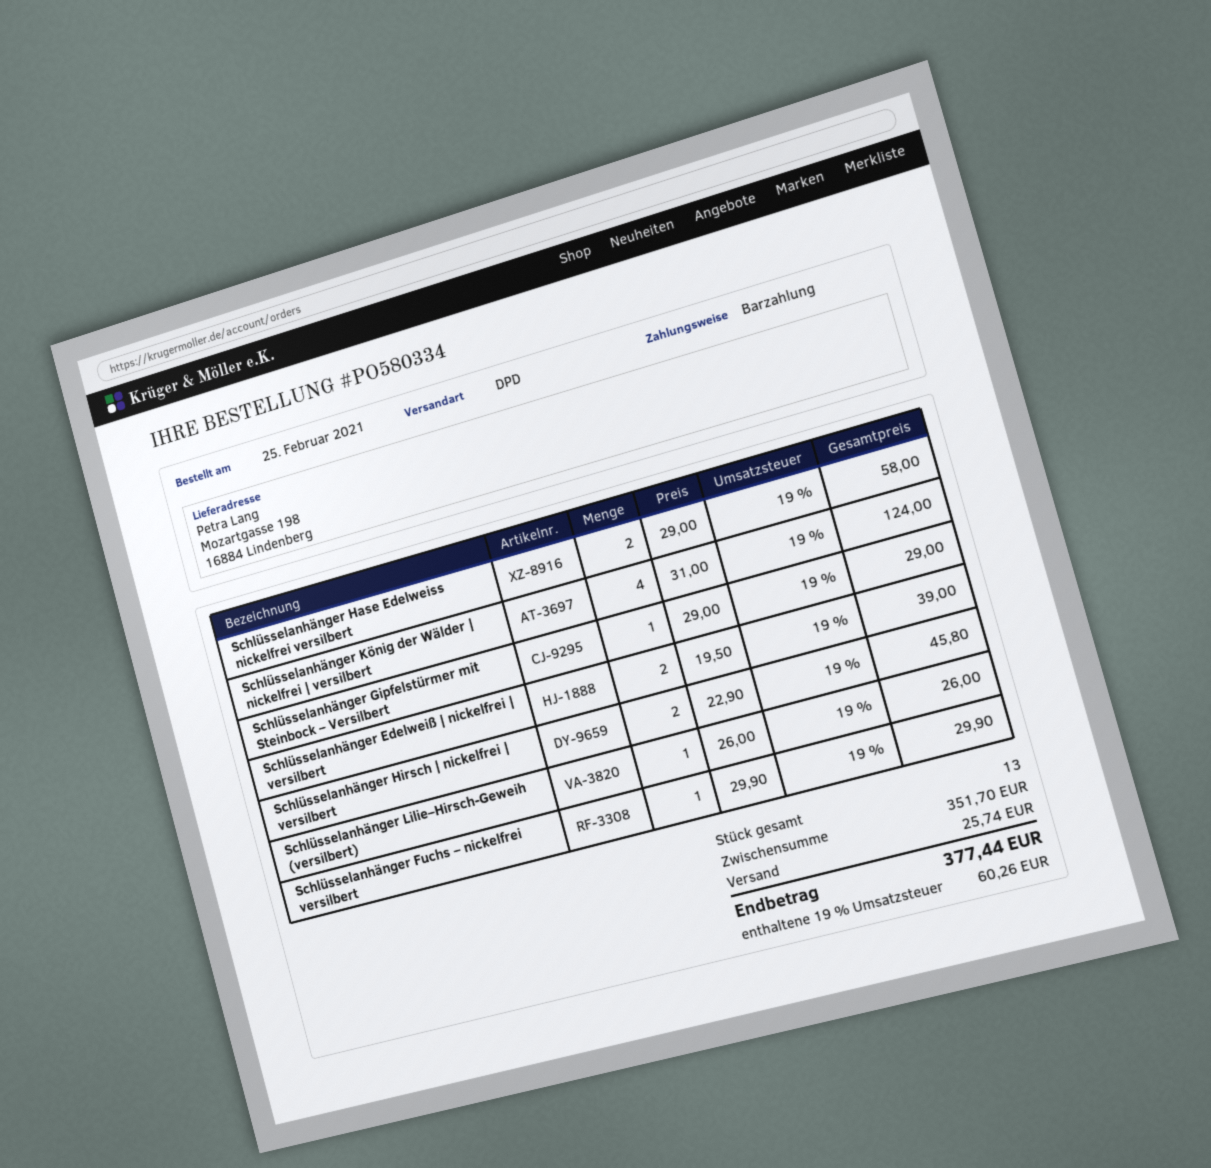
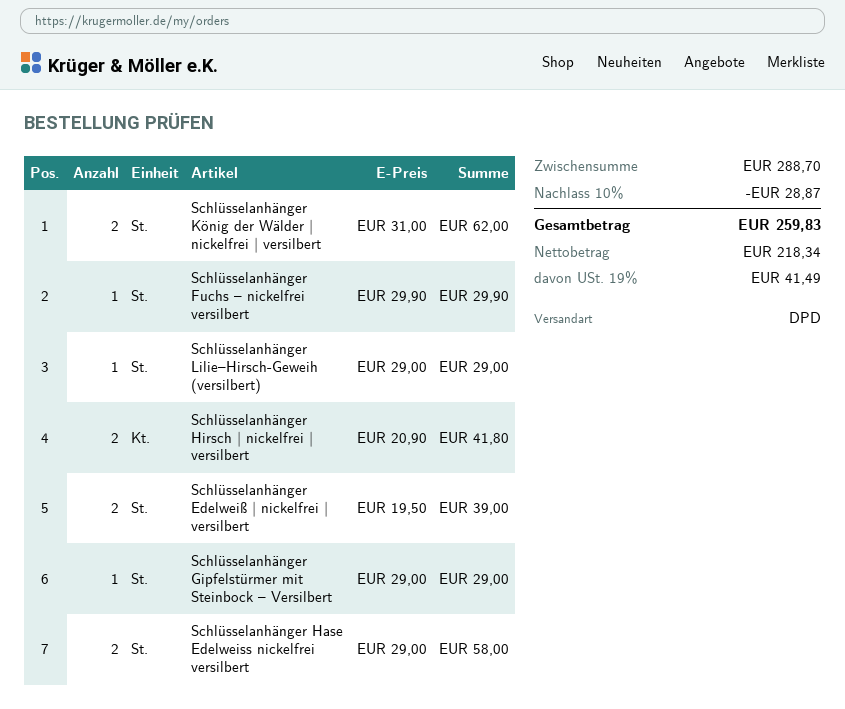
Schlüsselanhänger König der Wälder | nickelfrei | versilbert: 4 x 31.00 = 124.00 -> 2 x 31.00 = 62.00
Schlüsselanhänger Hirsch | nickelfrei | versilbert: 2 x 22.90 = 45.80 -> 2 x 20.90 = 41.80
Schlüsselanhänger Lilie–Hirsch-Geweih (versilbert): 1 x 26.00 = 26.00 -> 1 x 29.00 = 29.00
subtotal: 351.70 -> 288.70
discount: none -> 10% = 28.87
shipping: 25.74 -> none
tax: 19% = 60.26 -> 19% = 41.49
total: 377.44 -> 259.83

